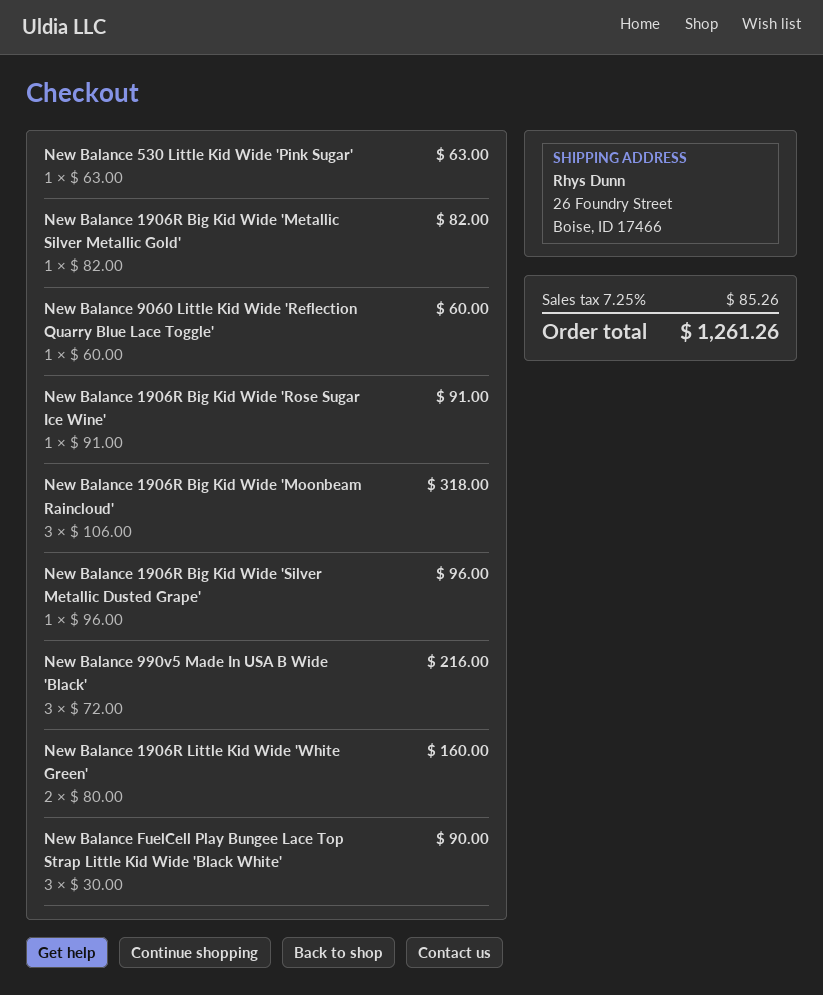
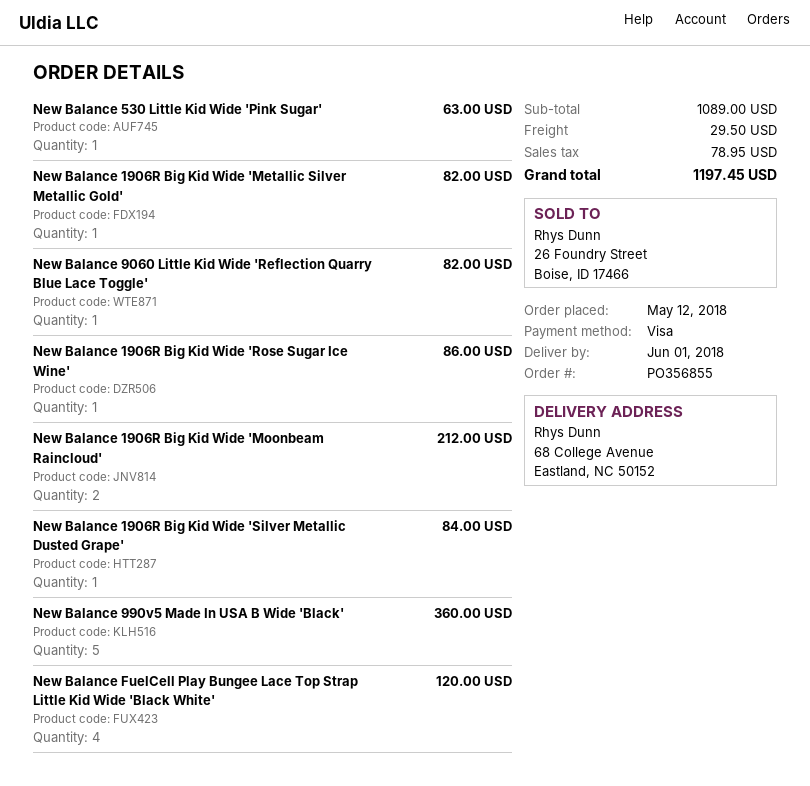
ship to: 26 Foundry Street, Boise, ID 17466 -> 68 College Avenue, Eastland, NC 50152
New Balance 9060 Little Kid Wide 'Reflection Quarry Blue Lace Toggle': 1 for 60.00 -> 1 for 82.00
New Balance 1906R Big Kid Wide 'Rose Sugar Ice Wine': 1 for 91.00 -> 1 for 86.00
New Balance 1906R Big Kid Wide 'Moonbeam Raincloud': 3 for 318.00 -> 2 for 212.00
New Balance 1906R Big Kid Wide 'Silver Metallic Dusted Grape': 1 for 96.00 -> 1 for 84.00
New Balance 990v5 Made In USA B Wide 'Black': 3 for 216.00 -> 5 for 360.00
New Balance 1906R Little Kid Wide 'White Green': 2 for 160.00 -> none
New Balance FuelCell Play Bungee Lace Top Strap Little Kid Wide 'Black White': 3 for 90.00 -> 4 for 120.00
shipping: none -> 29.50
tax: 85.26 -> 78.95
total: 1261.26 -> 1197.45

